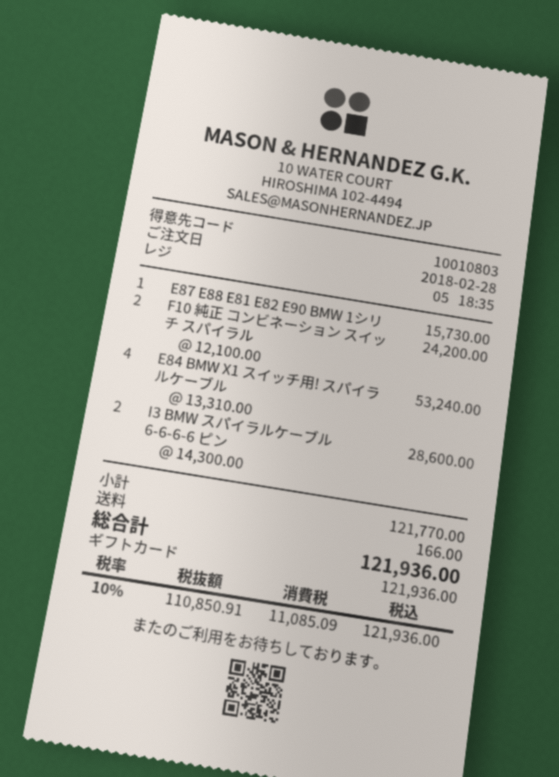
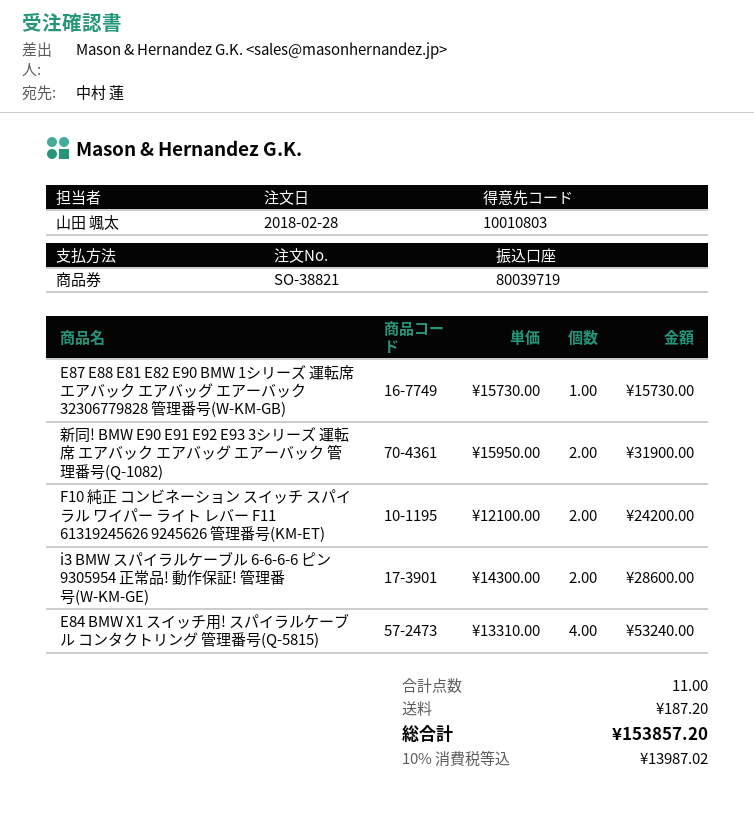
新同! BMW E90 E91 E92 E93 3シリーズ 運転席 エアバック エアバッグ エアーバック 管理番号(Q-1082): none -> 2 x 15950.00 = 31900.00
shipping: 166.00 -> 187.20
tax: 10% = 11085.09 -> 10% = 13987.02
total: 121936.00 -> 153857.20

